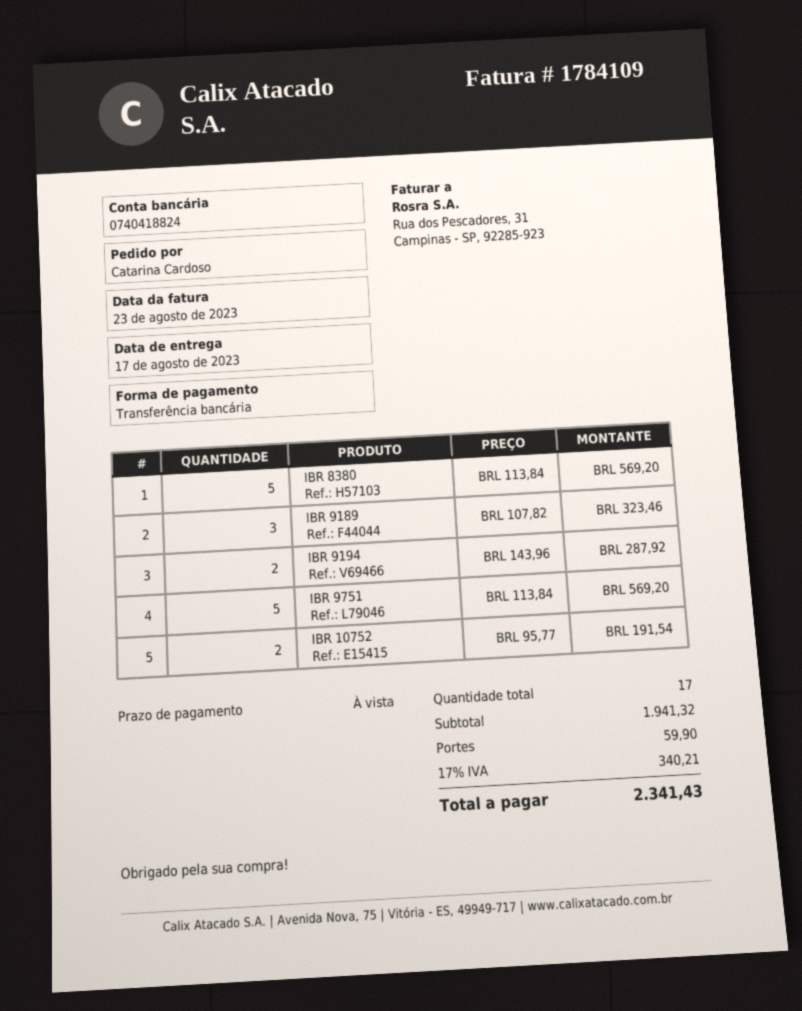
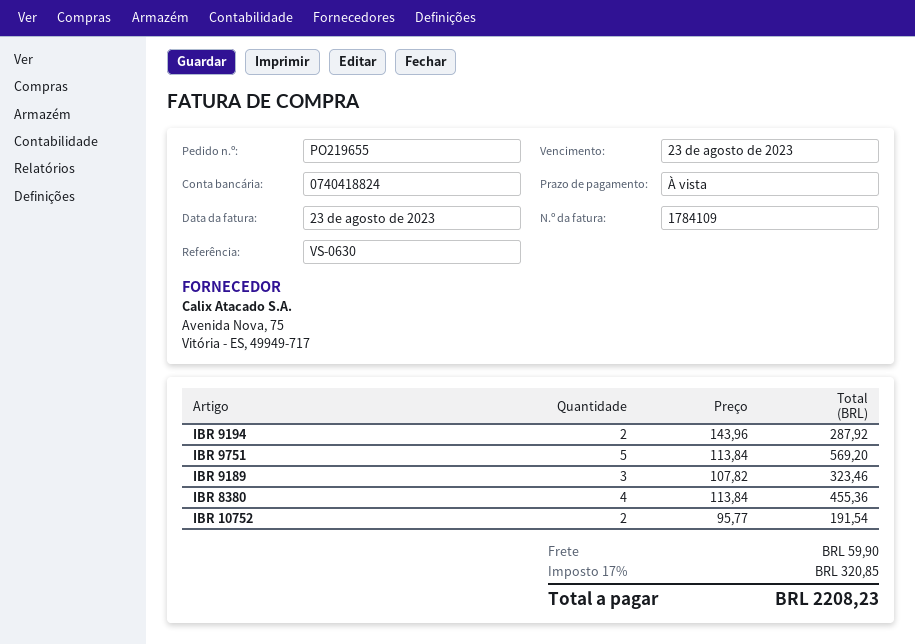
IBR 8380: 5 x 113.84 = 569.20 -> 4 x 113.84 = 455.36
tax: 17% = 340.21 -> 17% = 320.85
total: 2341.43 -> 2208.23

